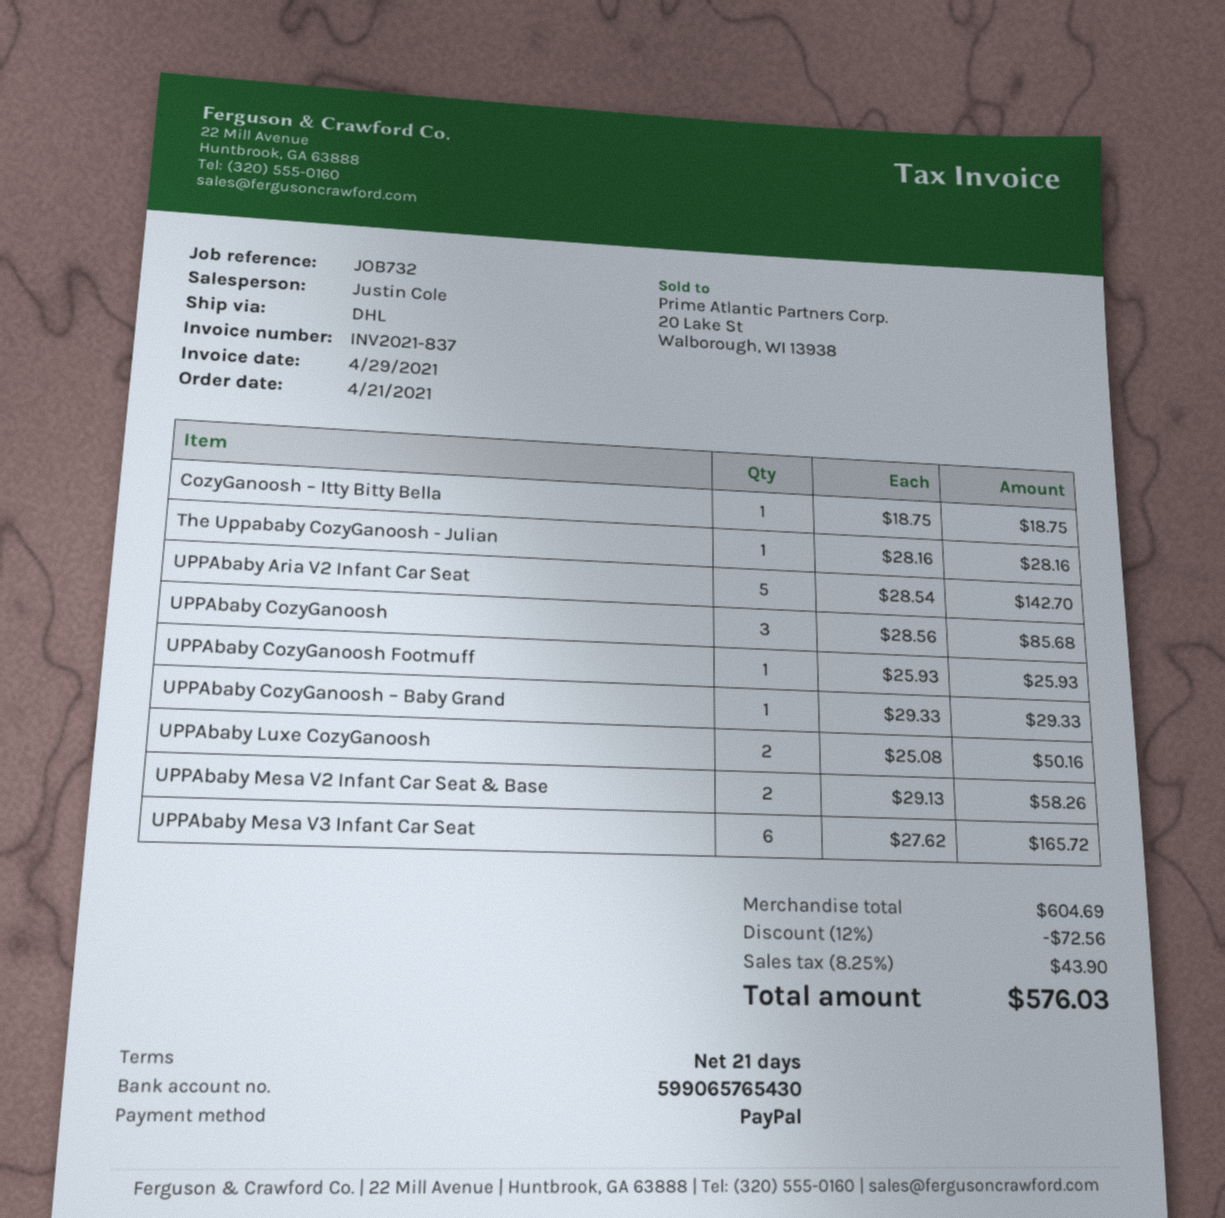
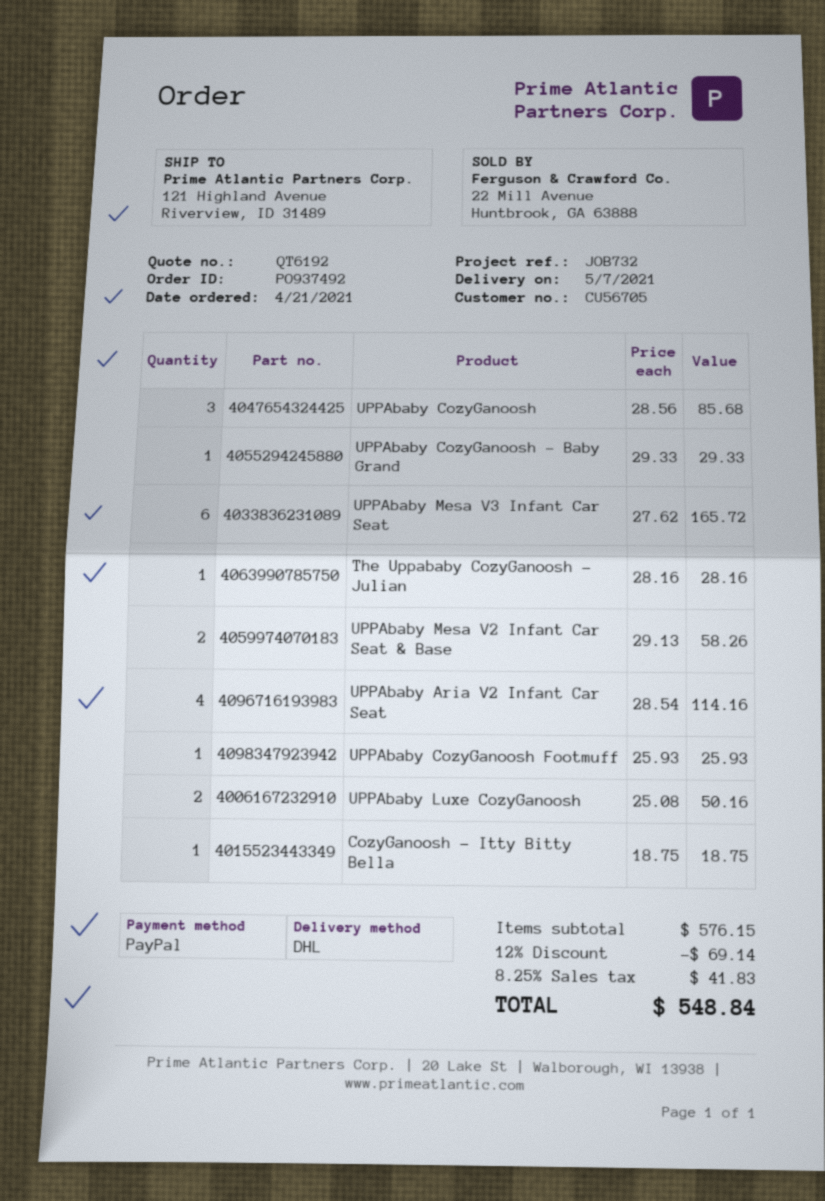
UPPAbaby Aria V2 Infant Car Seat: 5 x 28.54 = 142.70 -> 4 x 28.54 = 114.16
subtotal: 604.69 -> 576.15
discount: 12% = 72.56 -> 12% = 69.14
tax: 8.25% = 43.90 -> 8.25% = 41.83
total: 576.03 -> 548.84

